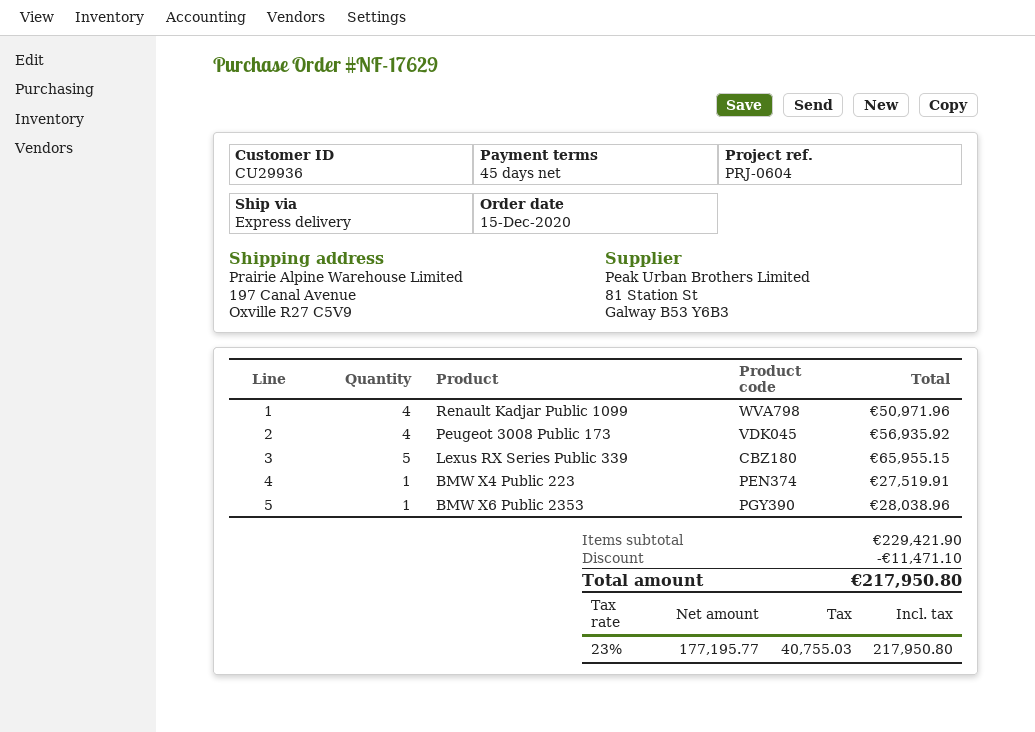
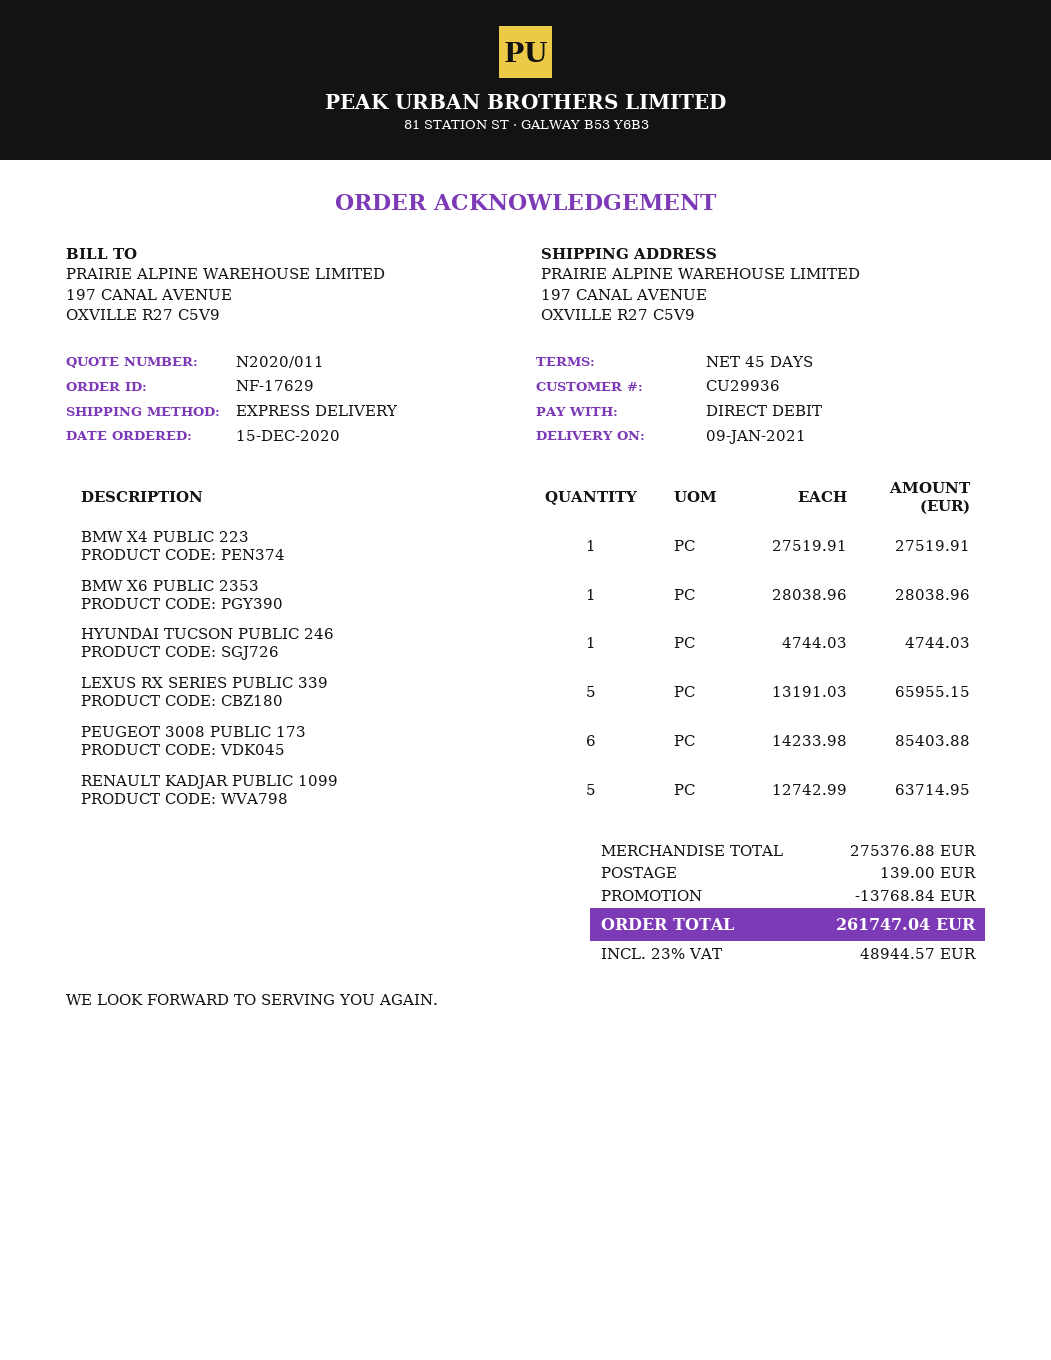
Renault Kadjar Public 1099: 4 for 50971.96 -> 5 for 63714.95
Peugeot 3008 Public 173: 4 for 56935.92 -> 6 for 85403.88
HYUNDAI TUCSON PUBLIC 246: none -> 1 for 4744.03
subtotal: 229421.90 -> 275376.88
discount: 11471.10 -> 13768.84
shipping: none -> 139.00
tax: 23% = 40755.03 -> 23% = 48944.57
total: 217950.80 -> 261747.04

